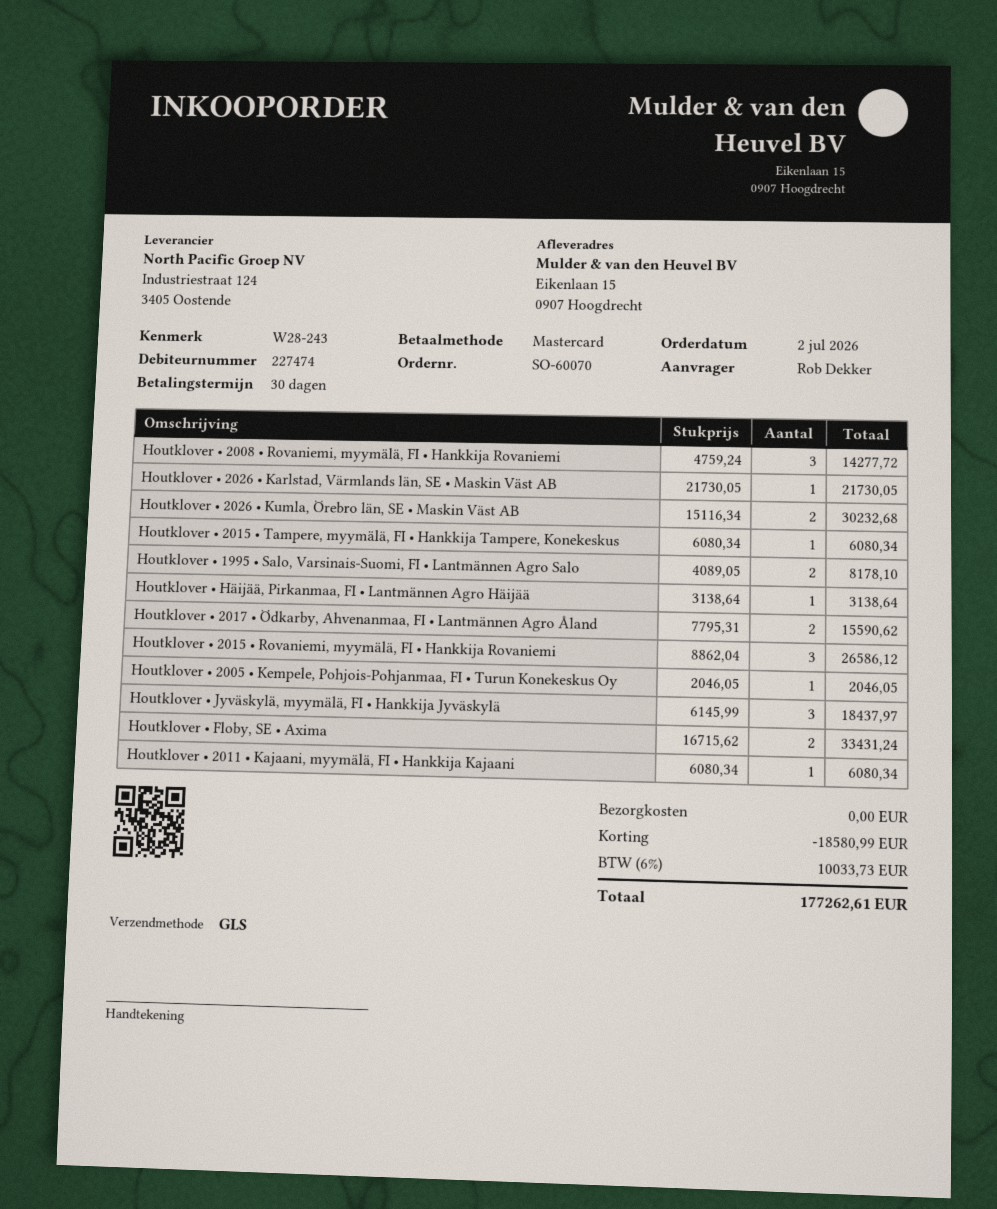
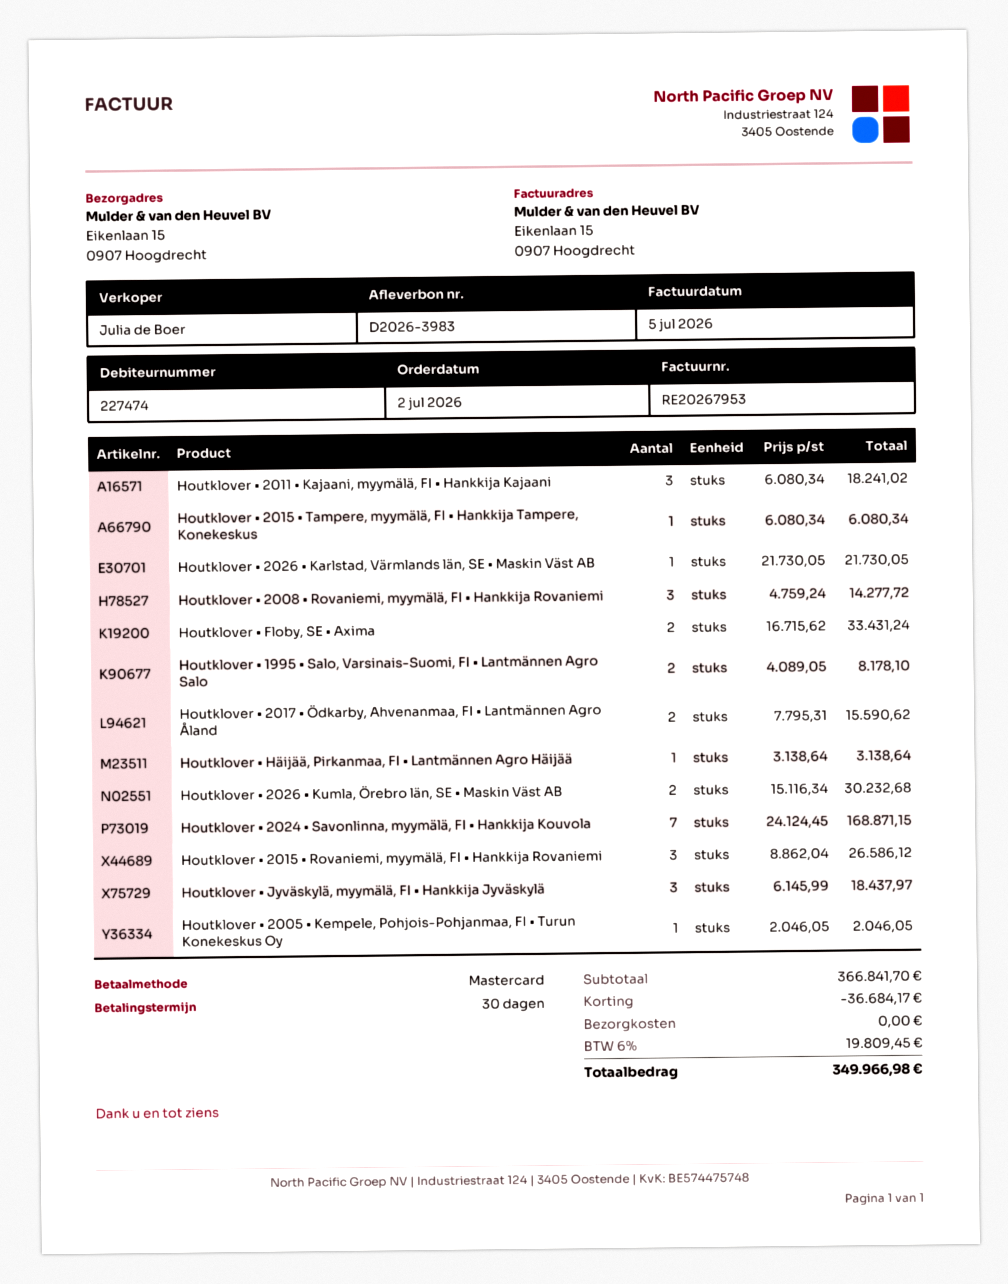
Houtklover • 2011 • Kajaani, myymälä, FI • Hankkija Kajaani: 1 x 6080.34 = 6080.34 -> 3 x 6080.34 = 18241.02
Houtklover • 2024 • Savonlinna, myymälä, FI • Hankkija Kouvola: none -> 7 x 24124.45 = 168871.15
discount: 18580.99 -> 36684.17
tax: 6% = 10033.73 -> 6% = 19809.45
total: 177262.61 -> 349966.98

